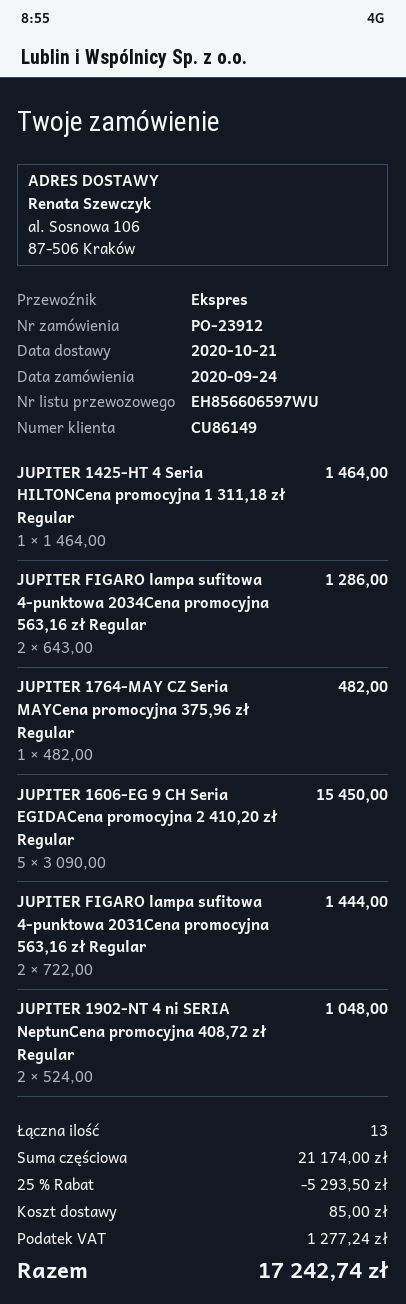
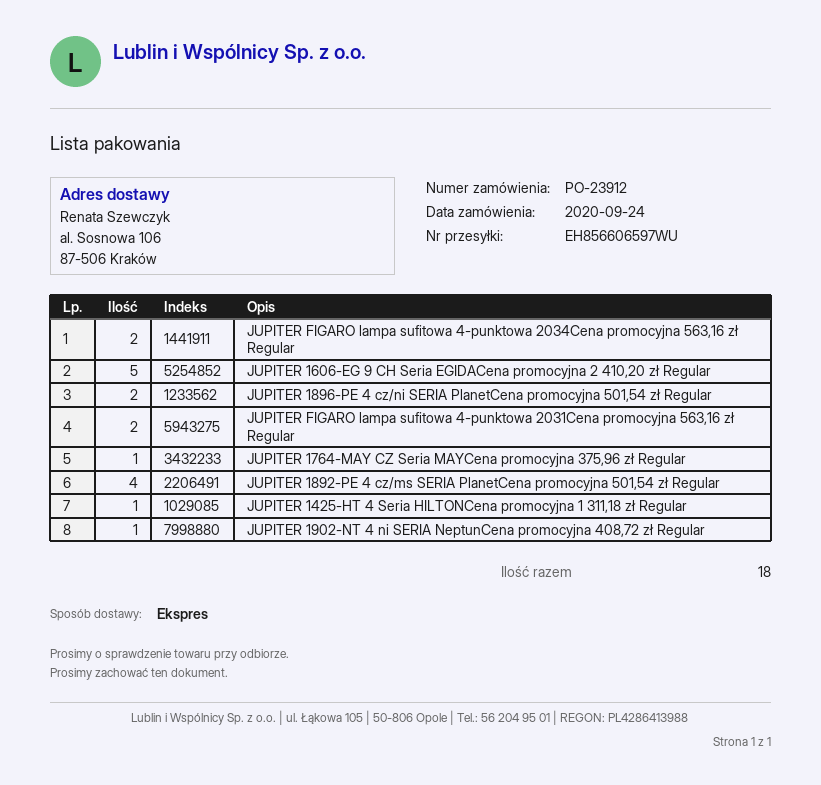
JUPITER 1902-NT 4 ni SERIA NeptunCena promocyjna 408,72 zł Regular: 2 -> 1
JUPITER 1896-PE 4 cz/ni SERIA PlanetCena promocyjna 501,54 zł Regular: none -> 2
JUPITER 1892-PE 4 cz/ms SERIA PlanetCena promocyjna 501,54 zł Regular: none -> 4
total quantity: 13 -> 18

